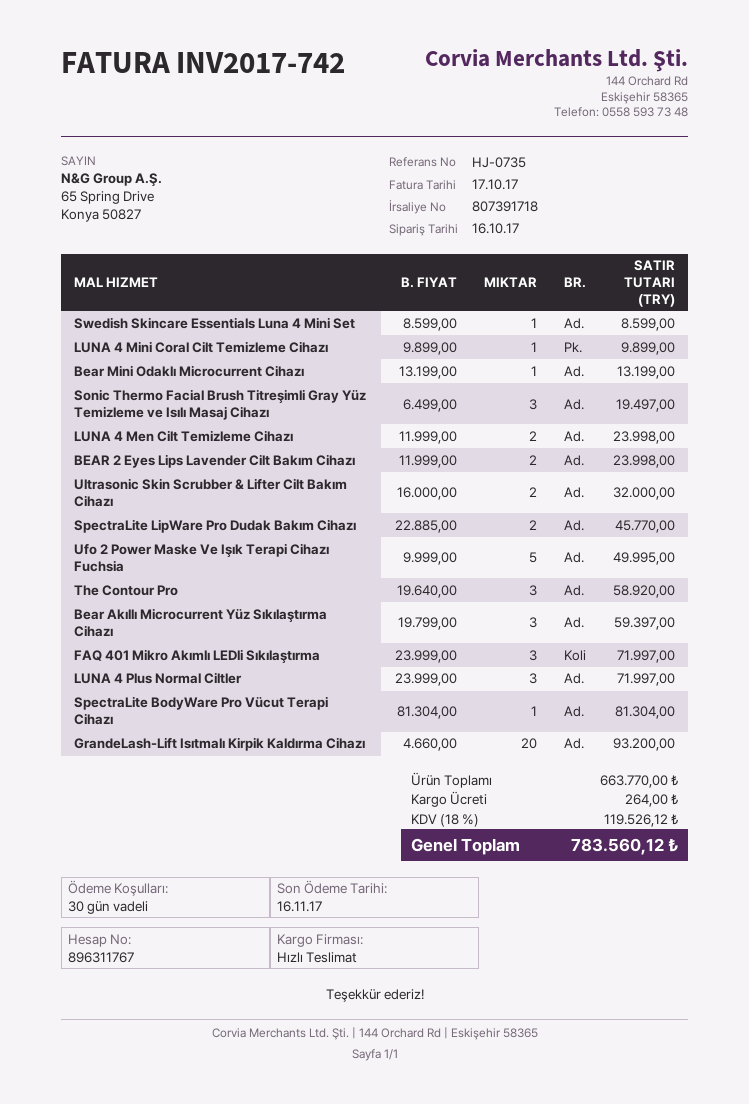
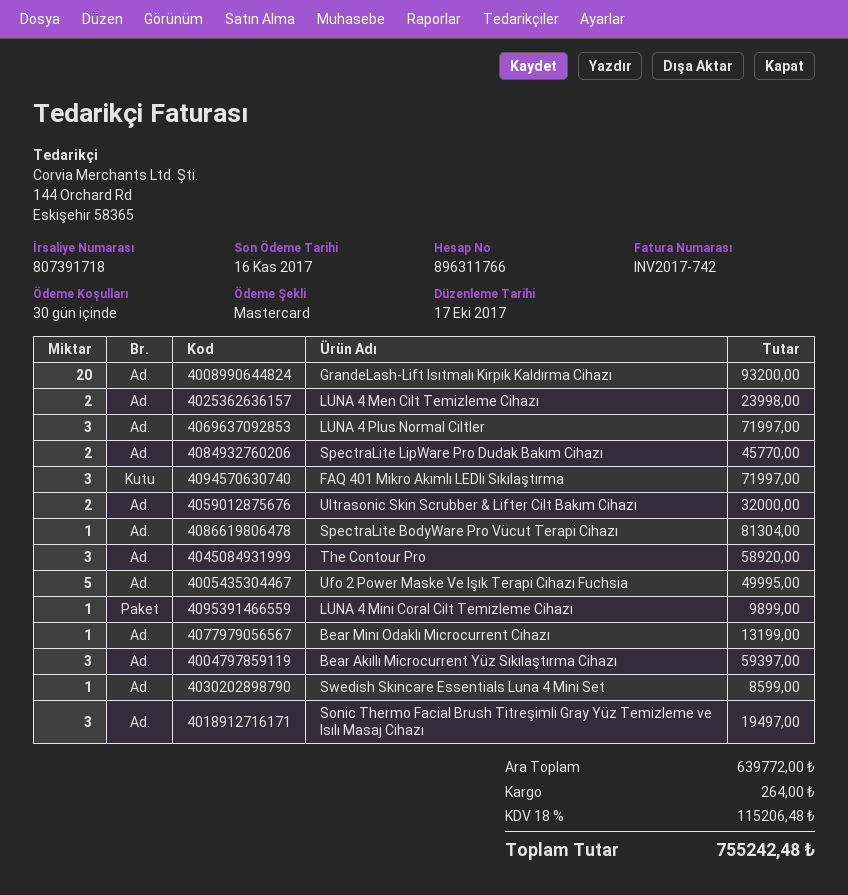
bank account: 896311767 -> 896311766
BEAR 2 Eyes Lips Lavender Cilt Bakım Cihazı: 2 for 23998.00 -> none
subtotal: 663770.00 -> 639772.00
tax: 18% = 119526.12 -> 18% = 115206.48
total: 783560.12 -> 755242.48

